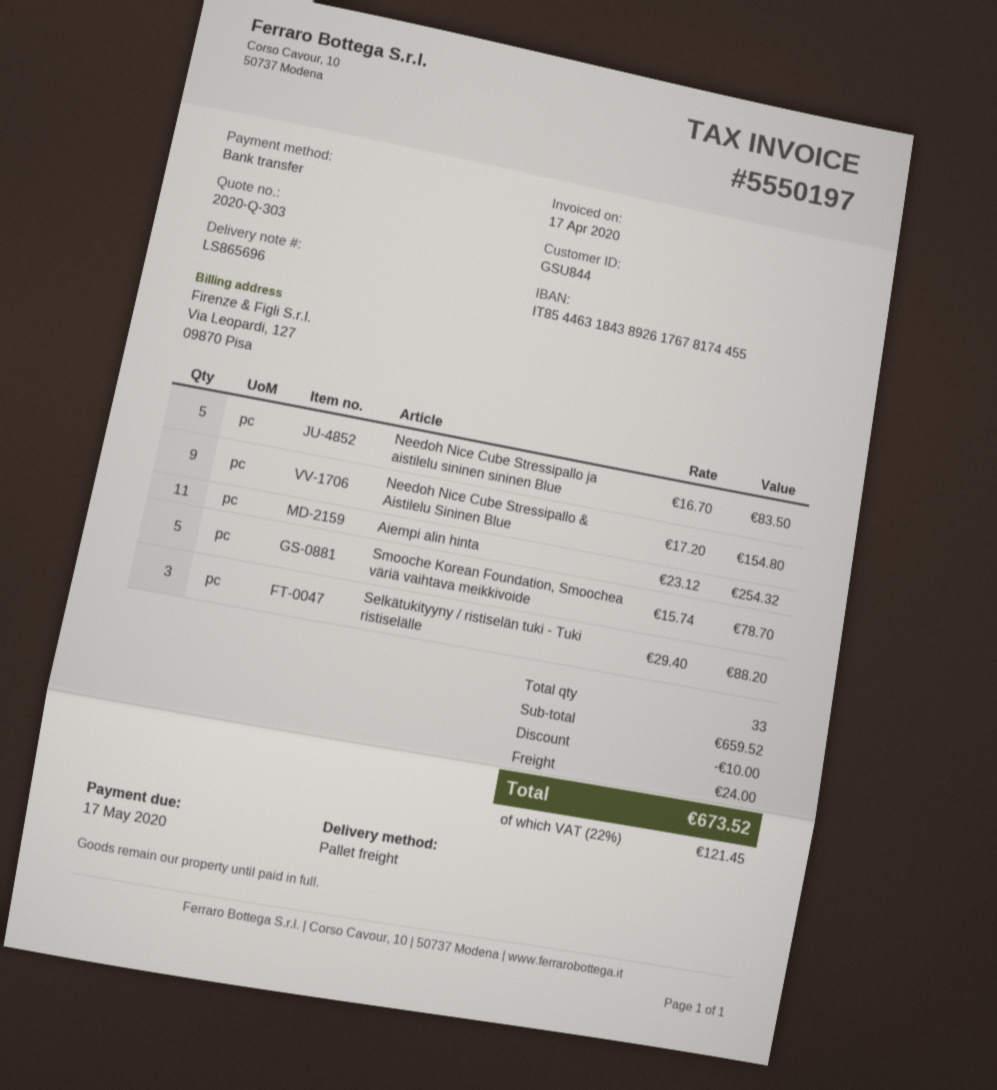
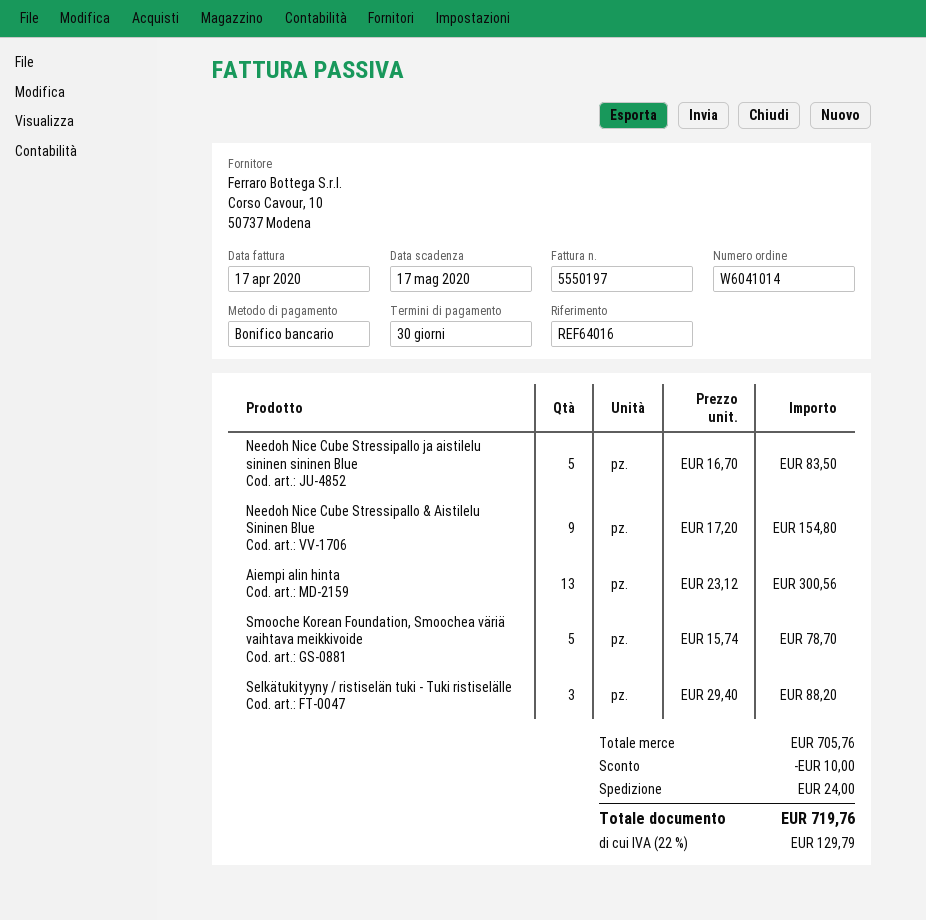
Aiempi alin hinta: 11 x 23.12 = 254.32 -> 13 x 23.12 = 300.56
subtotal: 659.52 -> 705.76
tax: 22% = 121.45 -> 22% = 129.79
total: 673.52 -> 719.76

